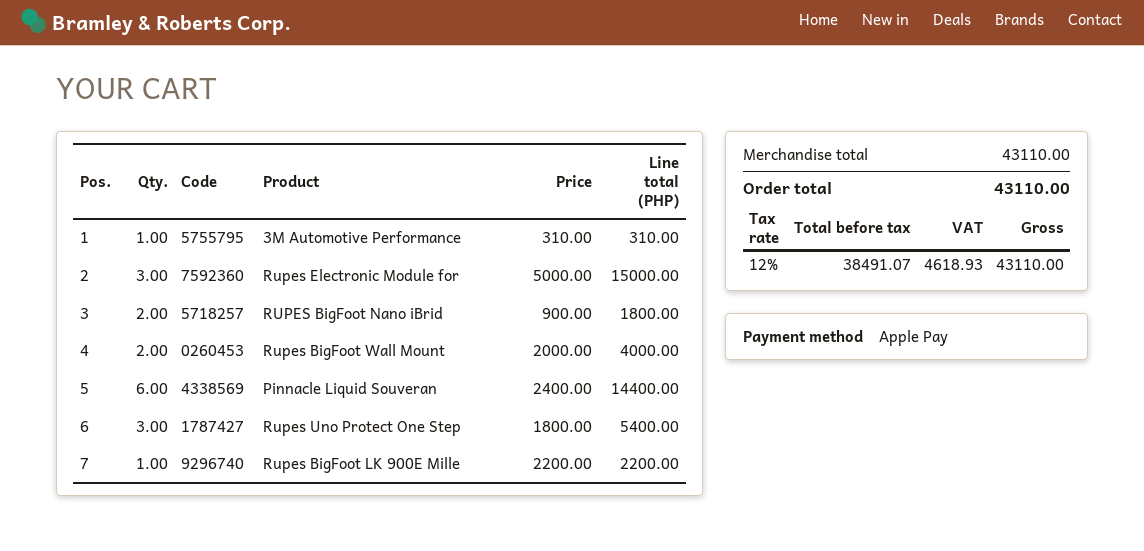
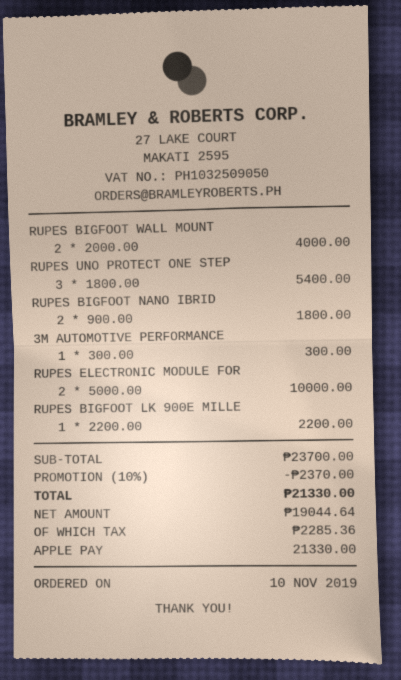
3M Automotive Performance: 1 x 310.00 = 310.00 -> 1 x 300.00 = 300.00
Rupes Electronic Module for: 3 x 5000.00 = 15000.00 -> 2 x 5000.00 = 10000.00
Pinnacle Liquid Souveran: 6 x 2400.00 = 14400.00 -> none
subtotal: 43110.00 -> 23700.00
discount: none -> 10% = 2370.00
net: 38491.07 -> 19044.64
tax: 4618.93 -> 2285.36
total: 43110.00 -> 21330.00

